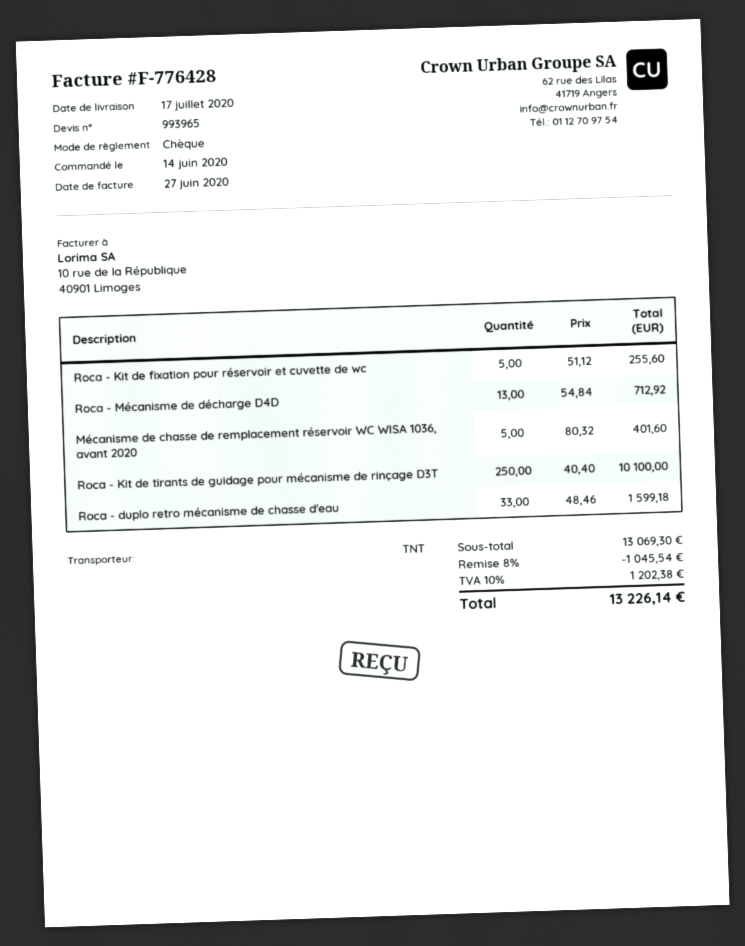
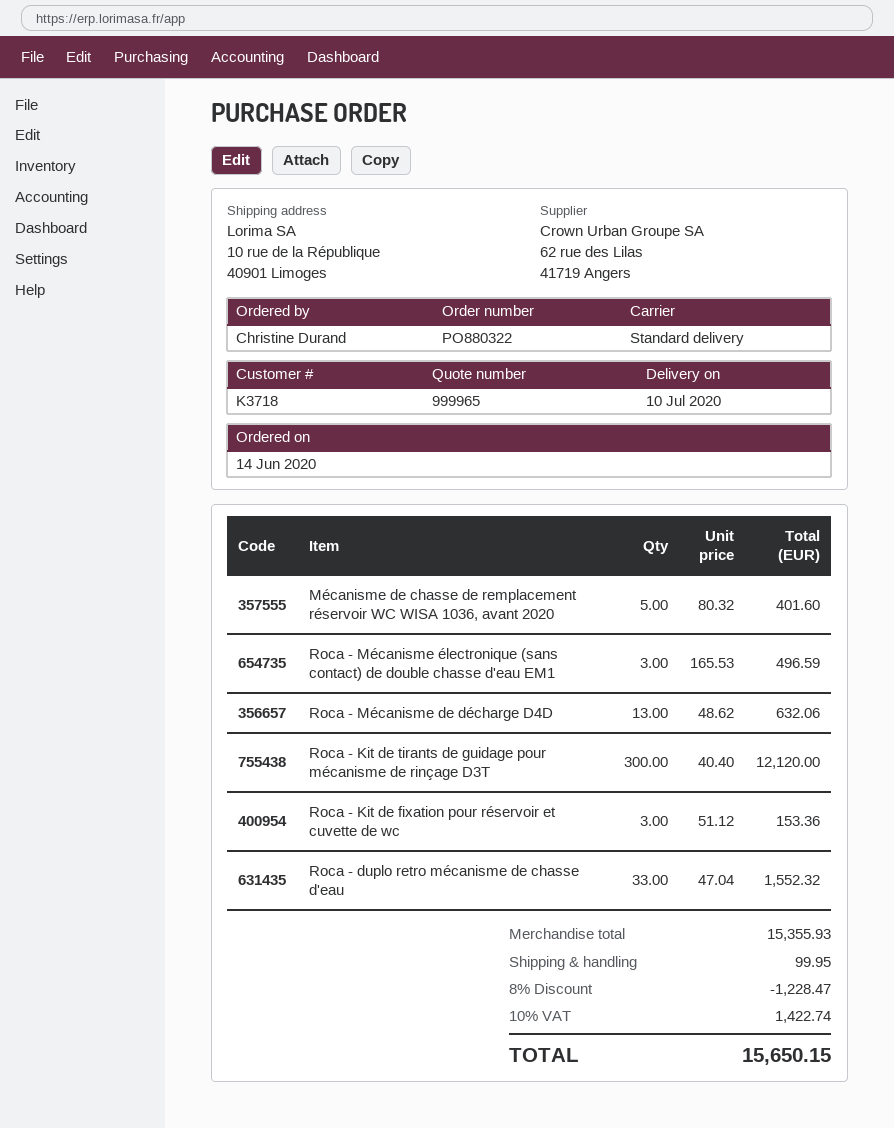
quote number: 993965 -> 999965
delivery date: 2020-07-17 -> 2020-07-10
shipping method: TNT -> standard
Roca - Kit de fixation pour réservoir et cuvette de wc: 5 x 51.12 = 255.60 -> 3 x 51.12 = 153.36
Roca - Mécanisme de décharge D4D: 13 x 54.84 = 712.92 -> 13 x 48.62 = 632.06
Roca - Kit de tirants de guidage pour mécanisme de rinçage D3T: 250 x 40.40 = 10100.00 -> 300 x 40.40 = 12120.00
Roca - duplo retro mécanisme de chasse d'eau: 33 x 48.46 = 1599.18 -> 33 x 47.04 = 1552.32
Roca - Mécanisme électronique (sans contact) de double chasse d'eau EM1: none -> 3 x 165.53 = 496.59
subtotal: 13069.30 -> 15355.93
discount: 8% = 1045.54 -> 8% = 1228.47
shipping: none -> 99.95
tax: 10% = 1202.38 -> 10% = 1422.74
total: 13226.14 -> 15650.15

